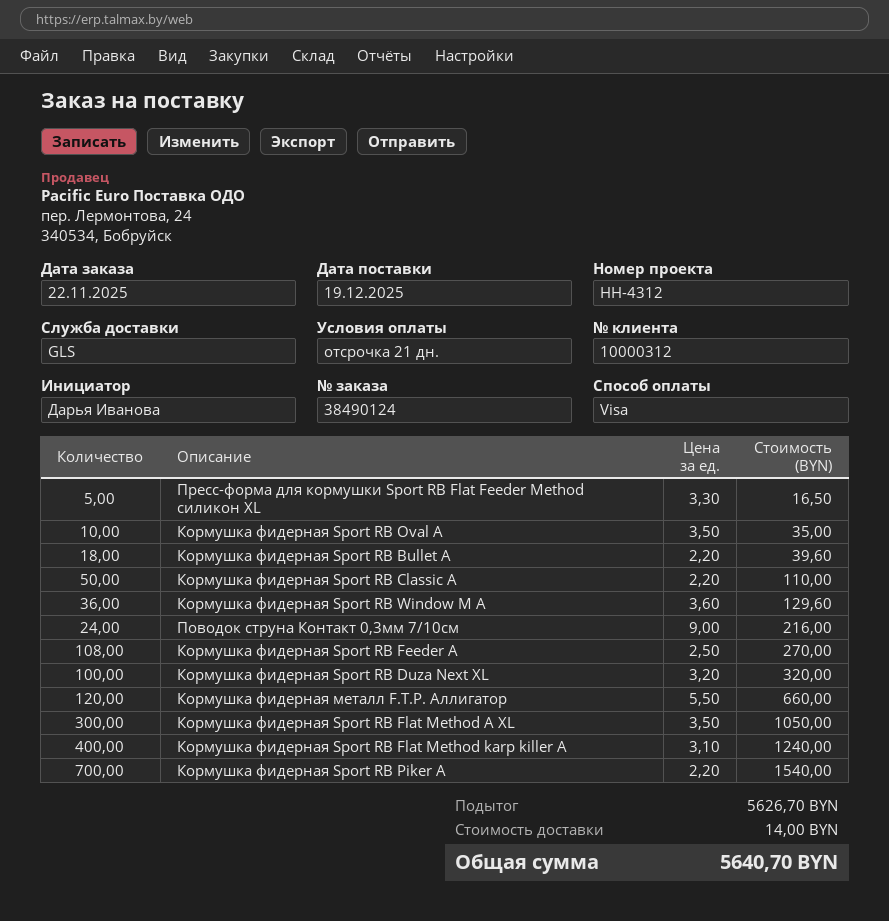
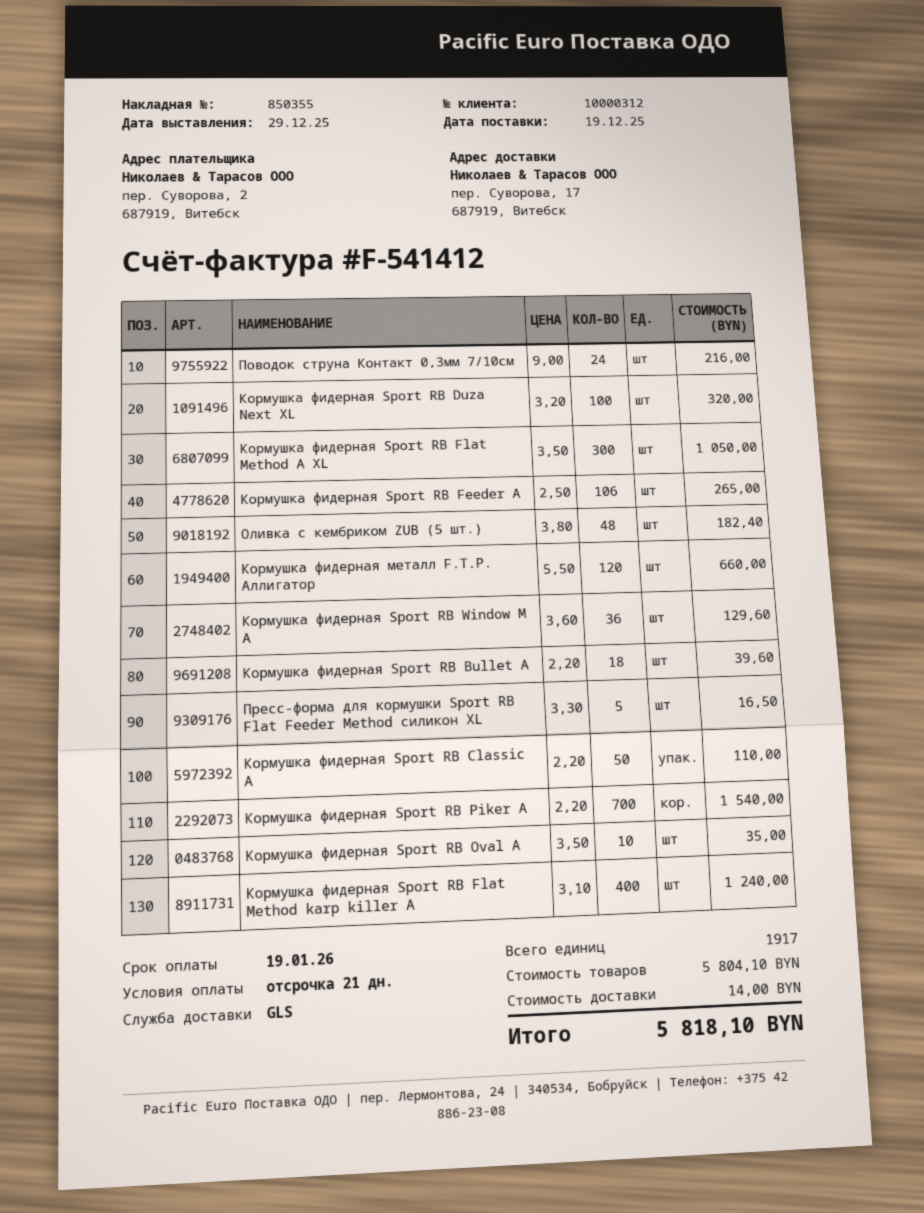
Кормушка фидерная Sport RB Feeder A: 108 x 2.50 = 270.00 -> 106 x 2.50 = 265.00
Оливка с кембриком ZUB (5 шт.): none -> 48 x 3.80 = 182.40
subtotal: 5626.70 -> 5804.10
total: 5640.70 -> 5818.10

